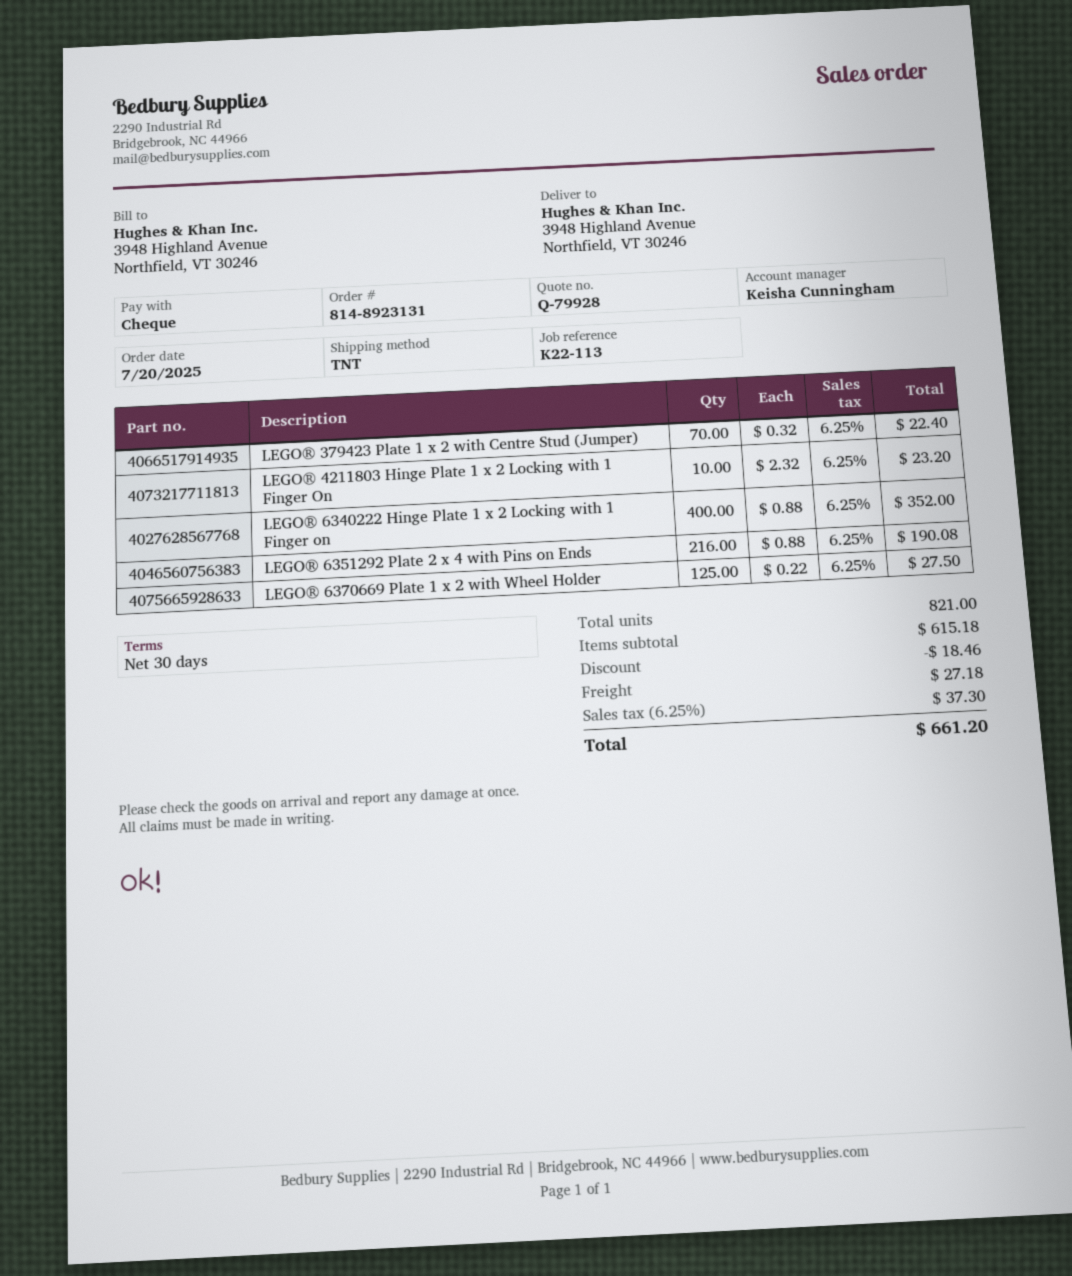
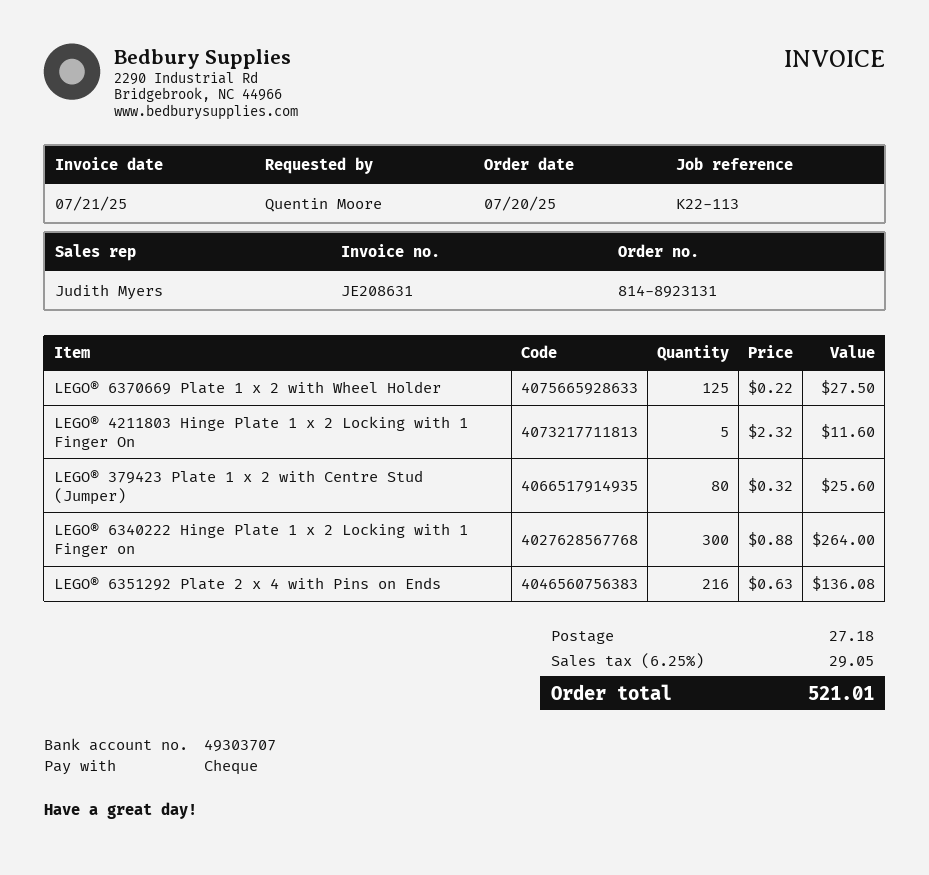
sales rep: Keisha Cunningham -> Judith Myers
LEGO® 379423 Plate 1 x 2 with Centre Stud (Jumper): 70 x 0.32 = 22.40 -> 80 x 0.32 = 25.60
LEGO® 4211803 Hinge Plate 1 x 2 Locking with 1 Finger On: 10 x 2.32 = 23.20 -> 5 x 2.32 = 11.60
LEGO® 6340222 Hinge Plate 1 x 2 Locking with 1 Finger on: 400 x 0.88 = 352.00 -> 300 x 0.88 = 264.00
LEGO® 6351292 Plate 2 x 4 with Pins on Ends: 216 x 0.88 = 190.08 -> 216 x 0.63 = 136.08
discount: 18.46 -> none
tax: 6.25% = 37.30 -> 6.25% = 29.05
total: 661.20 -> 521.01

